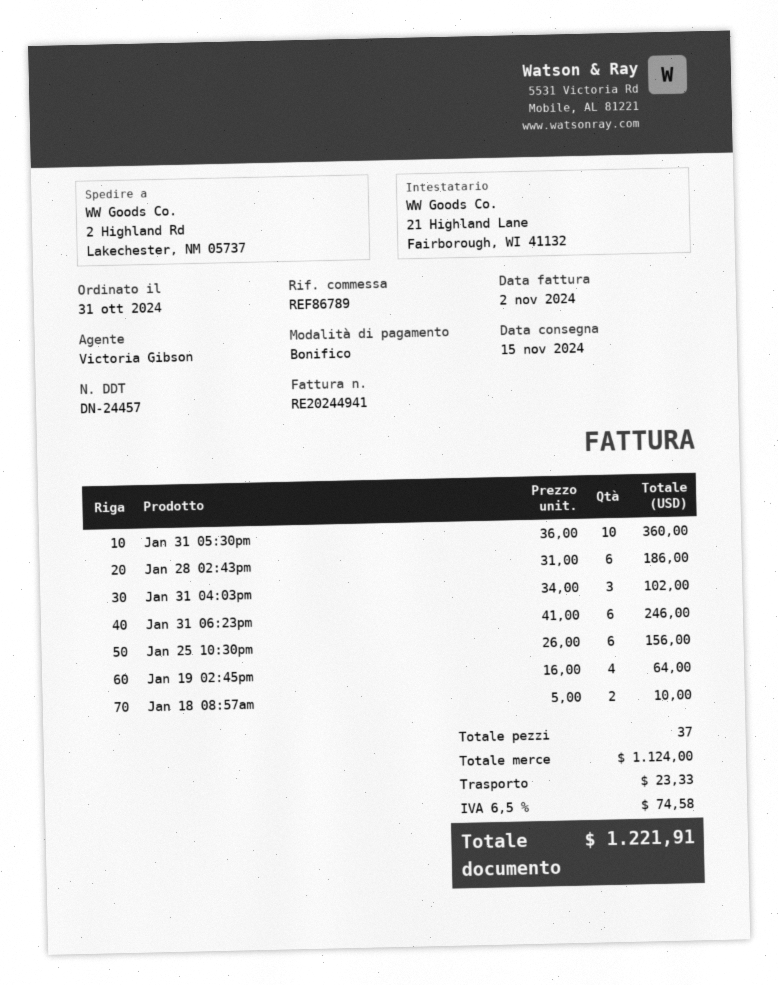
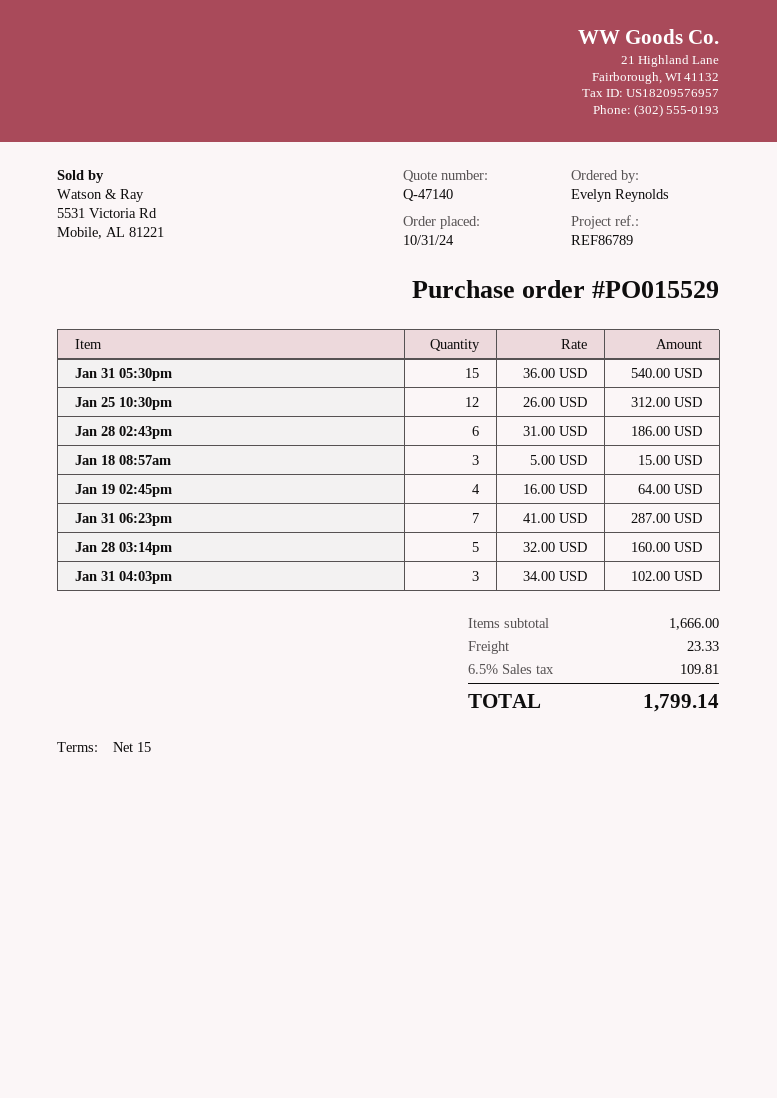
Jan 31 05:30pm: 10 x 36.00 = 360.00 -> 15 x 36.00 = 540.00
Jan 31 06:23pm: 6 x 41.00 = 246.00 -> 7 x 41.00 = 287.00
Jan 25 10:30pm: 6 x 26.00 = 156.00 -> 12 x 26.00 = 312.00
Jan 18 08:57am: 2 x 5.00 = 10.00 -> 3 x 5.00 = 15.00
Jan 28 03:14pm: none -> 5 x 32.00 = 160.00
subtotal: 1124.00 -> 1666.00
tax: 6.5% = 74.58 -> 6.5% = 109.81
total: 1221.91 -> 1799.14

